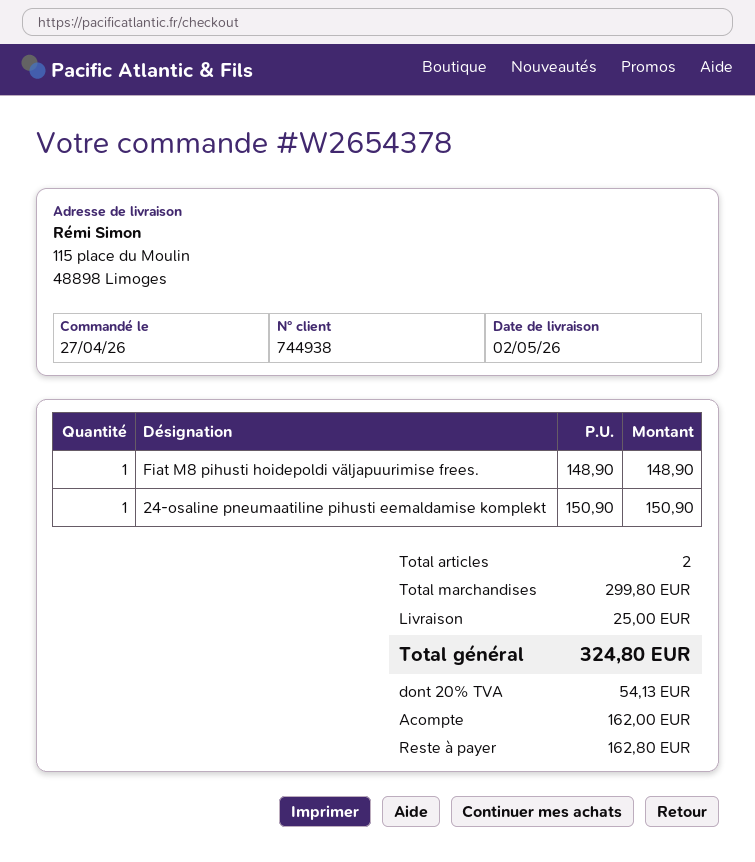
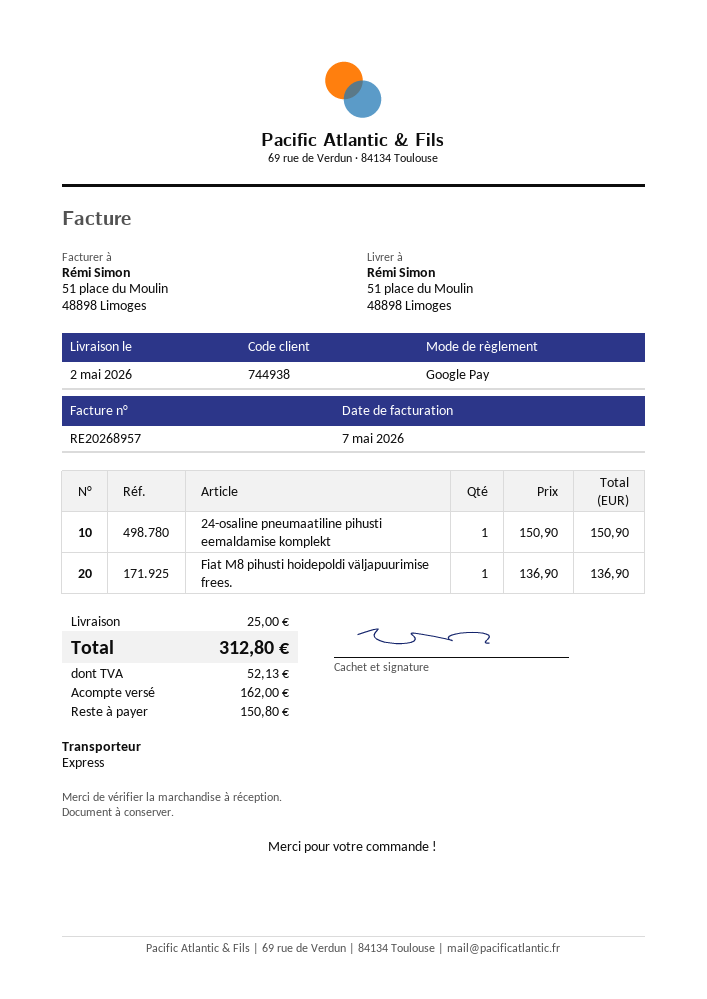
ship to: 115 place du Moulin, 48898 Limoges -> 51 place du Moulin, 48898 Limoges
Fiat M8 pihusti hoidepoldi väljapuurimise frees.: 1 x 148.90 = 148.90 -> 1 x 136.90 = 136.90
tax: 54.13 -> 52.13
total: 324.80 -> 312.80
balance: 162.80 -> 150.80

